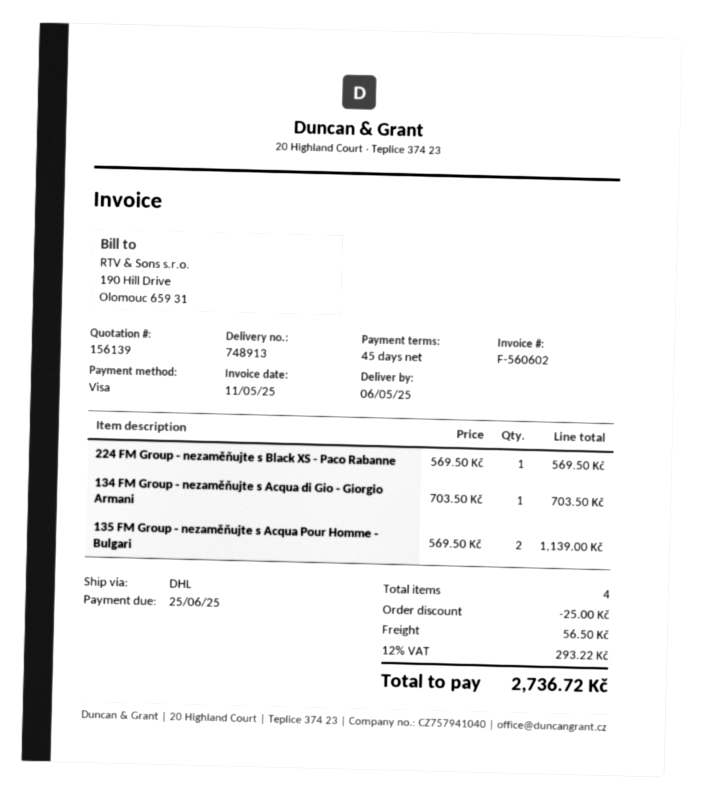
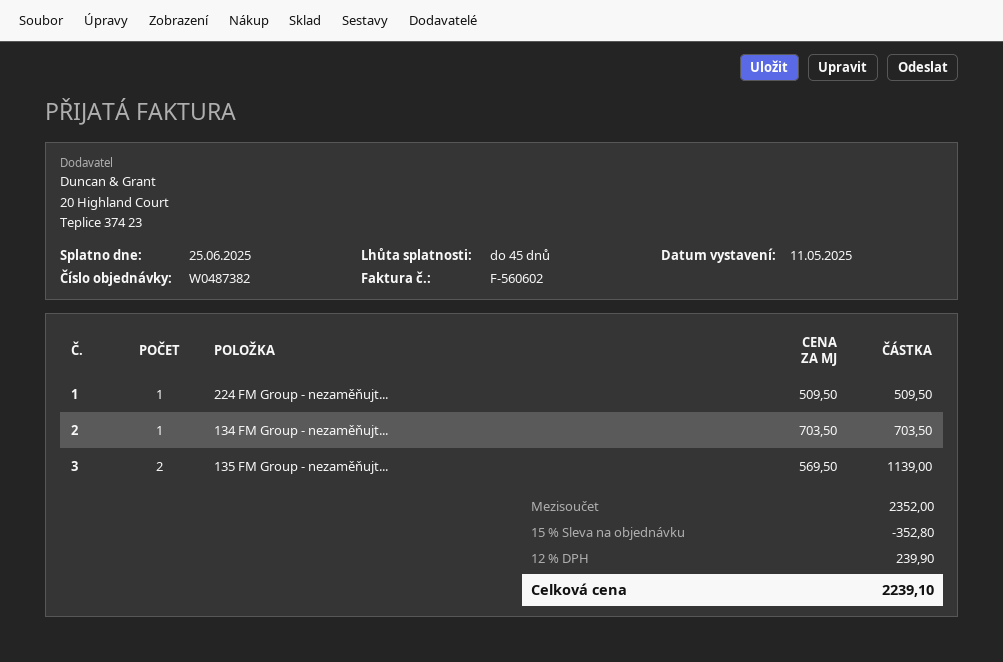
224 FM Group - nezaměňujte s Black XS - Paco Rabanne: 1 x 569.50 = 569.50 -> 1 x 509.50 = 509.50
discount: 25.00 -> 352.80
shipping: 56.50 -> none
tax: 12% = 293.22 -> 12% = 239.90
total: 2736.72 -> 2239.10

